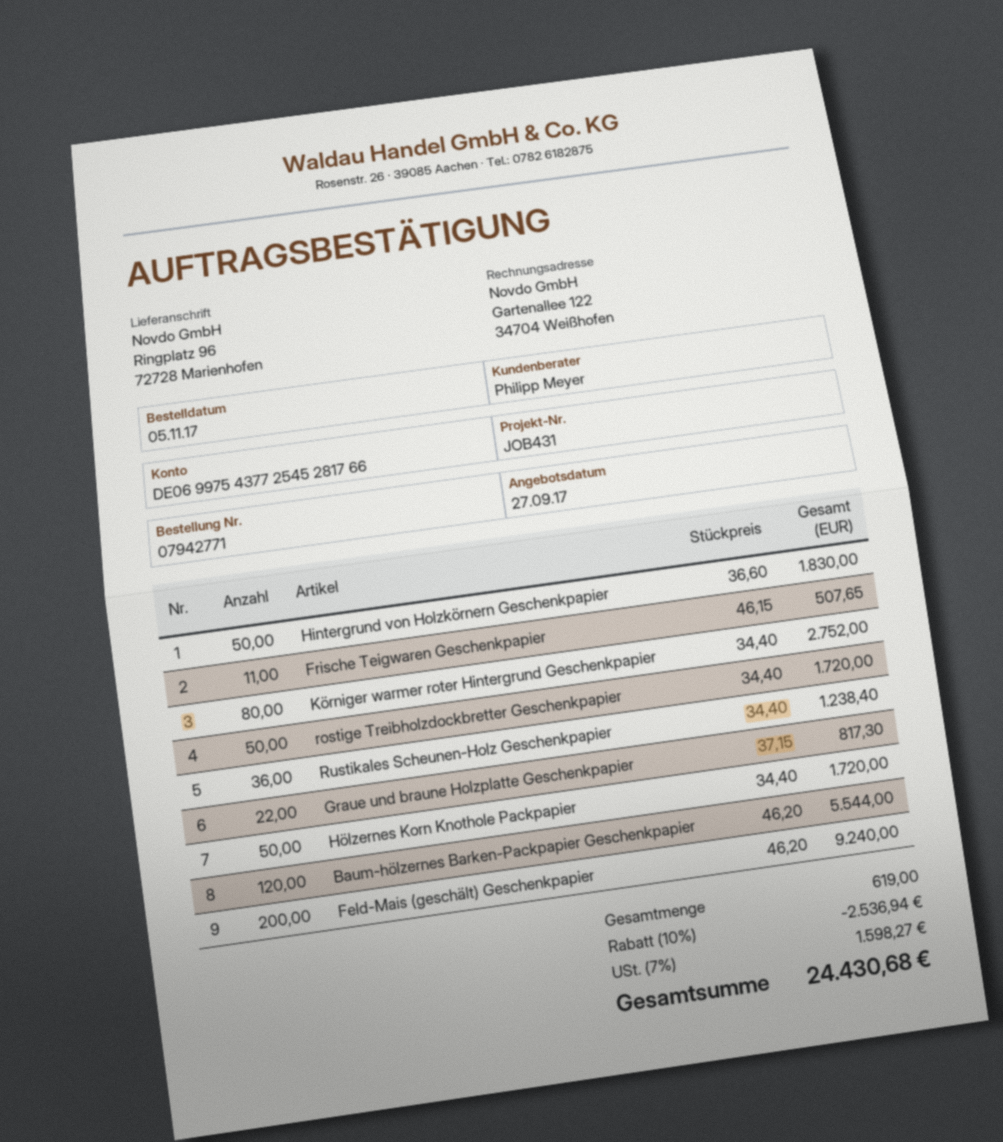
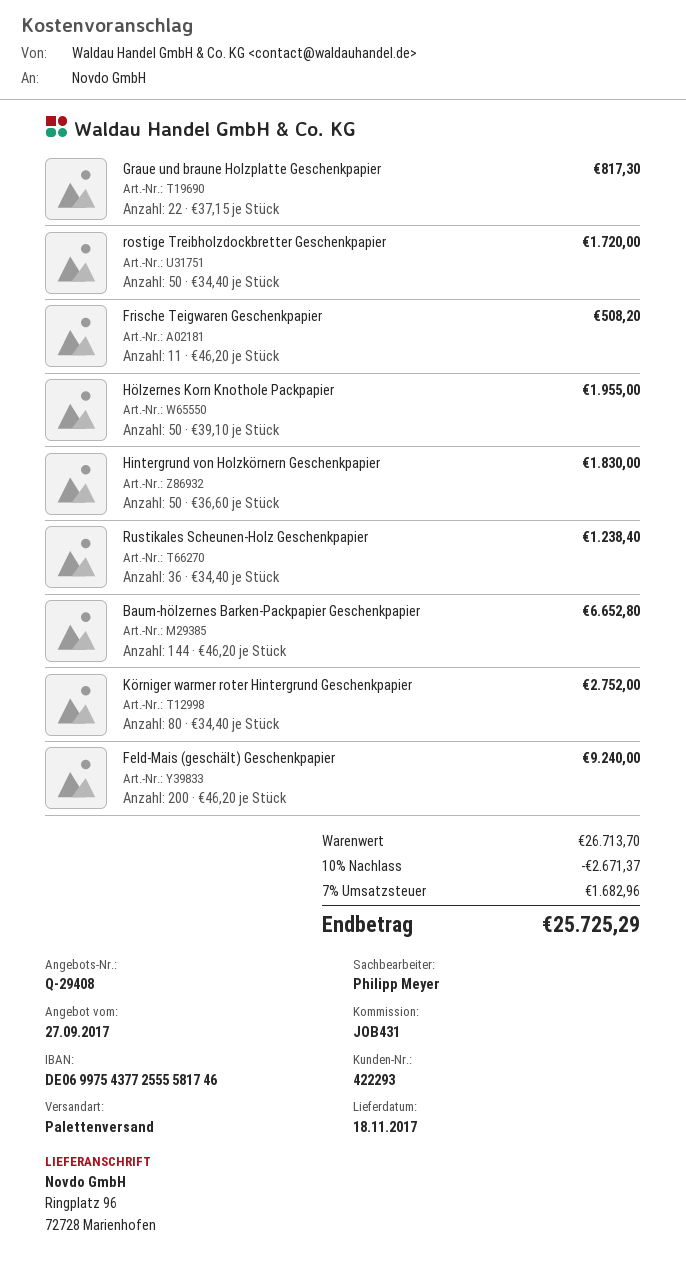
bank account: DE06997543772545281766 -> DE06997543772555581746
Frische Teigwaren Geschenkpapier: 11 x 46.15 = 507.65 -> 11 x 46.20 = 508.20
Hölzernes Korn Knothole Packpapier: 50 x 34.40 = 1720.00 -> 50 x 39.10 = 1955.00
Baum-hölzernes Barken-Packpapier Geschenkpapier: 120 x 46.20 = 5544.00 -> 144 x 46.20 = 6652.80
discount: 10% = 2536.94 -> 10% = 2671.37
tax: 7% = 1598.27 -> 7% = 1682.96
total: 24430.68 -> 25725.29

